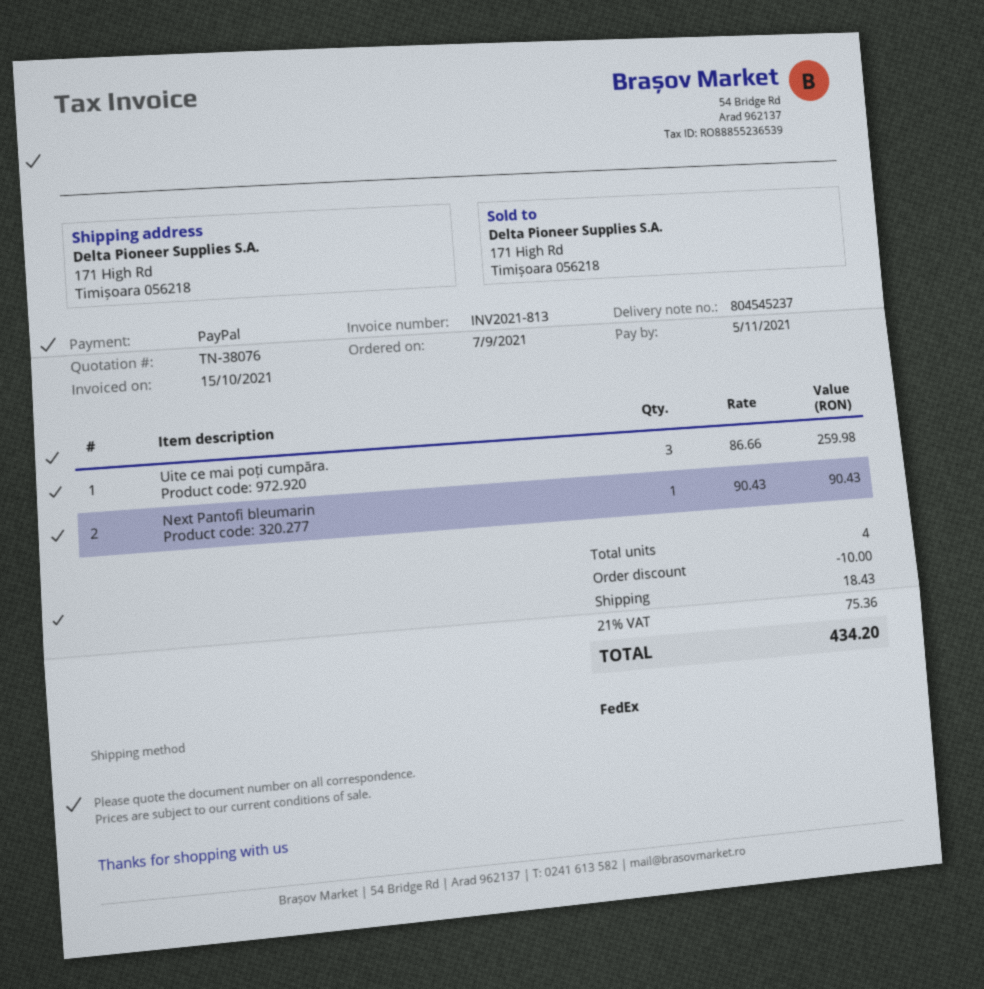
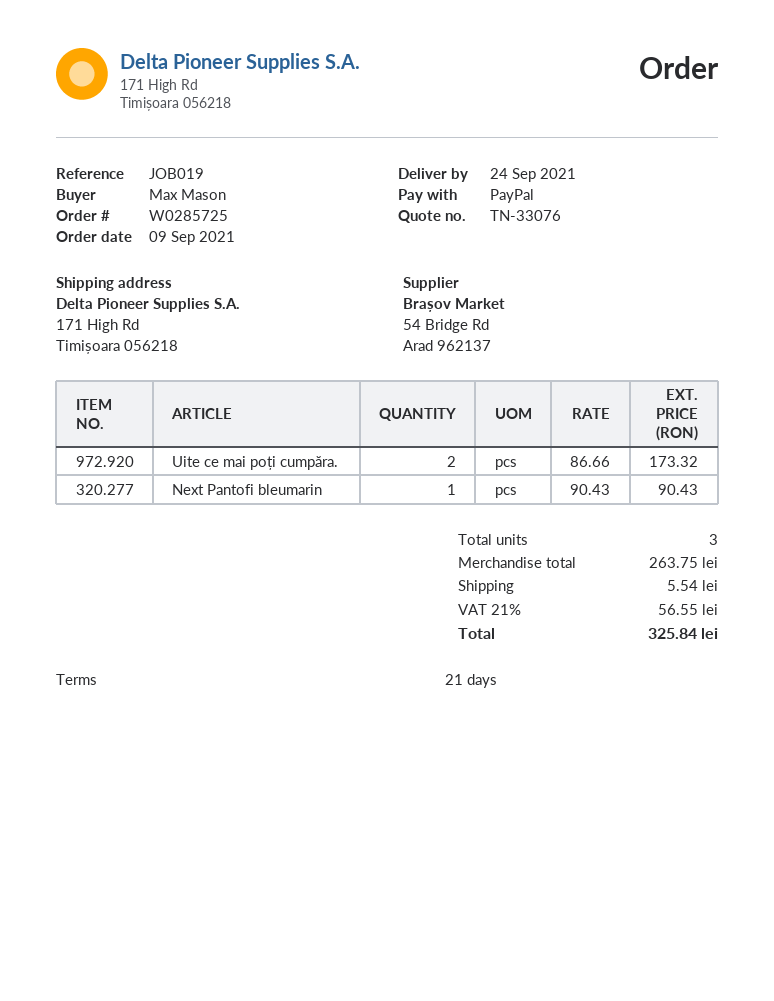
quote number: TN-38076 -> TN-33076
order date: 2021-09-07 -> 2021-09-09
Uite ce mai poți cumpăra.: 3 x 86.66 = 259.98 -> 2 x 86.66 = 173.32
total quantity: 4 -> 3
discount: 10.00 -> none
shipping: 18.43 -> 5.54
tax: 21% = 75.36 -> 21% = 56.55
total: 434.20 -> 325.84

